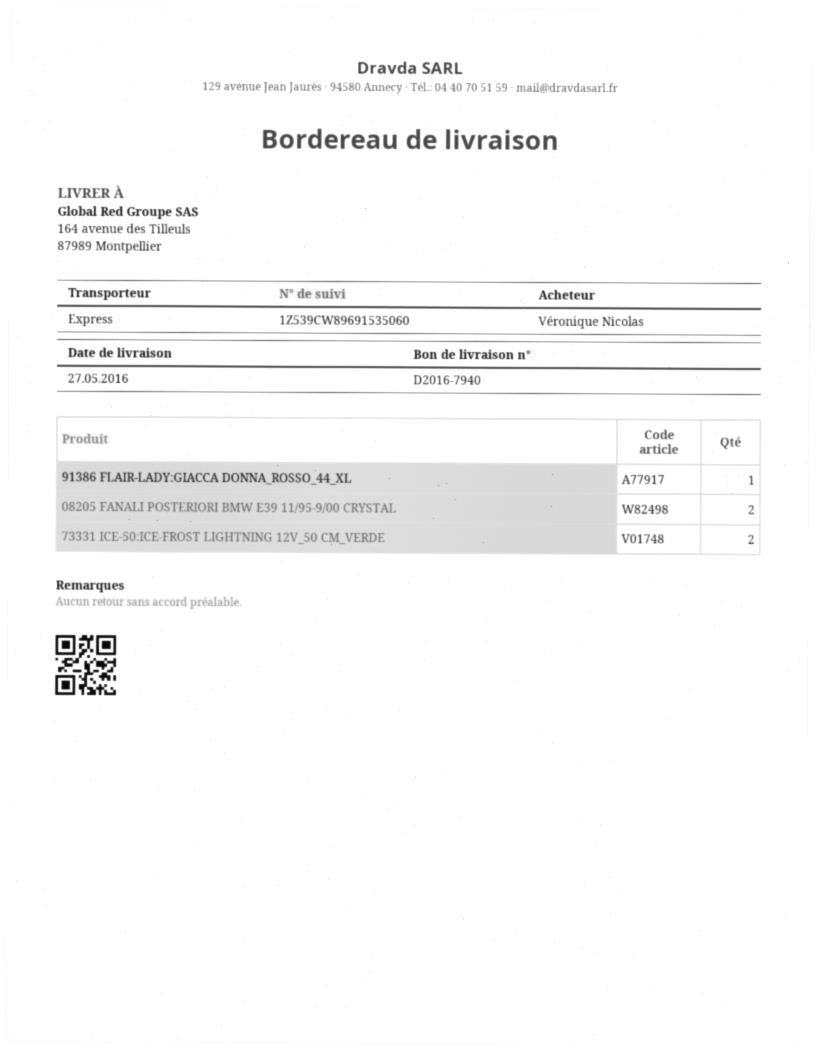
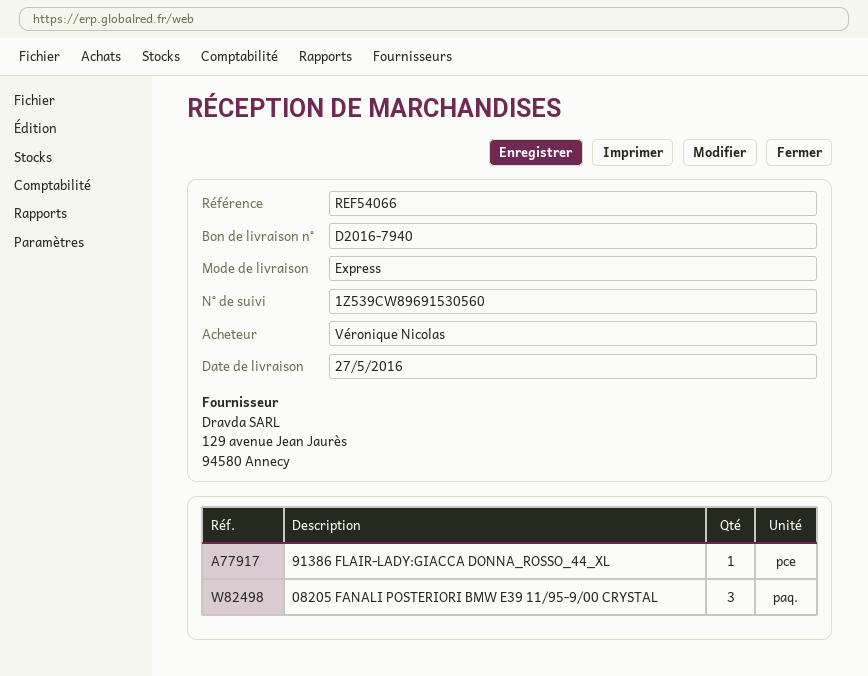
tracking number: 1Z539CW89691535060 -> 1Z539CW89691530560
08205 FANALI POSTERIORI BMW E39 11/95-9/00 CRYSTAL: 2 -> 3
73331 ICE-50:ICE-FROST LIGHTNING 12V_50 CM_VERDE: 2 -> none

